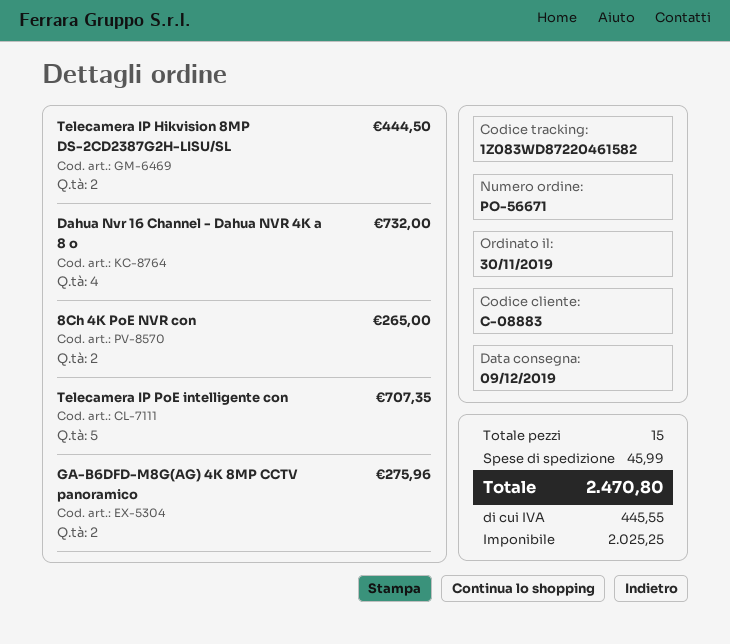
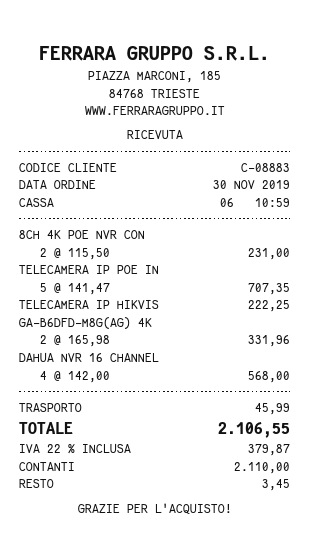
Telecamera IP Hikvision 8MP DS-2CD2387G2H-LISU/SL: 2 for 444.50 -> 1 for 222.25
Dahua Nvr 16 Channel - Dahua NVR 4K a 8 o: 4 for 732.00 -> 4 for 568.00
8Ch 4K PoE NVR con: 2 for 265.00 -> 2 for 231.00
GA-B6DFD-M8G(AG) 4K 8MP CCTV panoramico: 2 for 275.96 -> 2 for 331.96
tax: 445.55 -> 379.87
total: 2470.80 -> 2106.55

